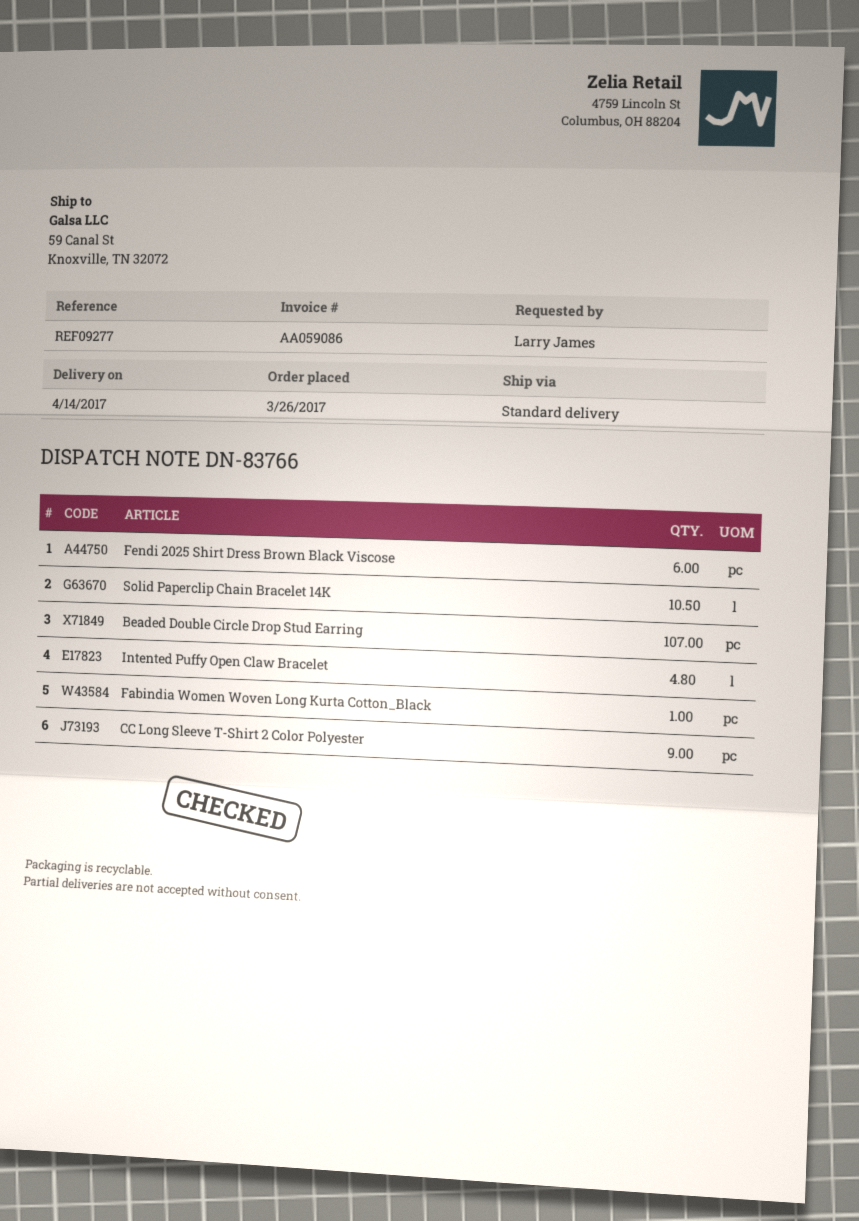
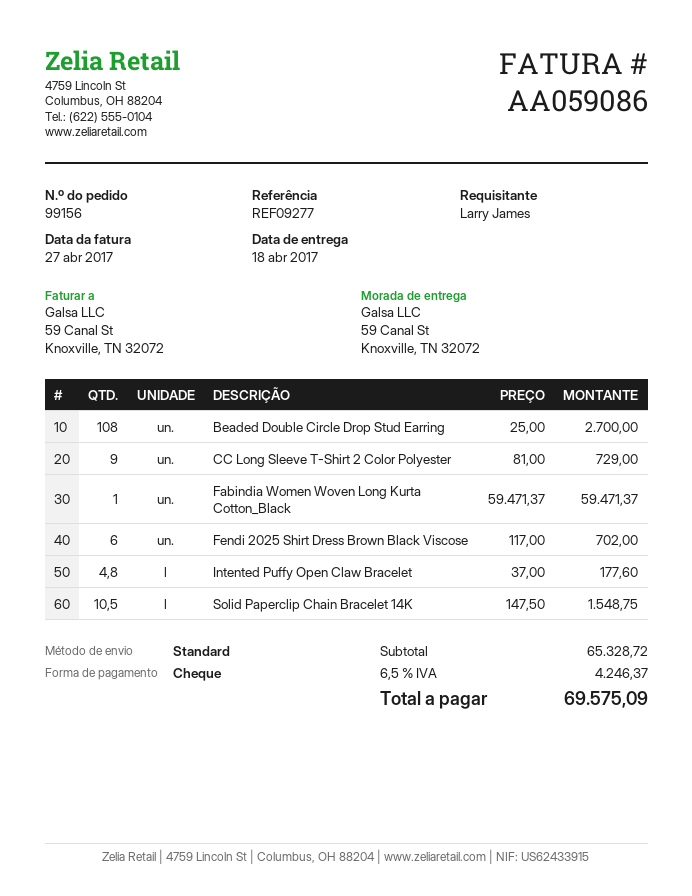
delivery date: 2017-04-14 -> 2017-04-18
Beaded Double Circle Drop Stud Earring: 107 -> 108

